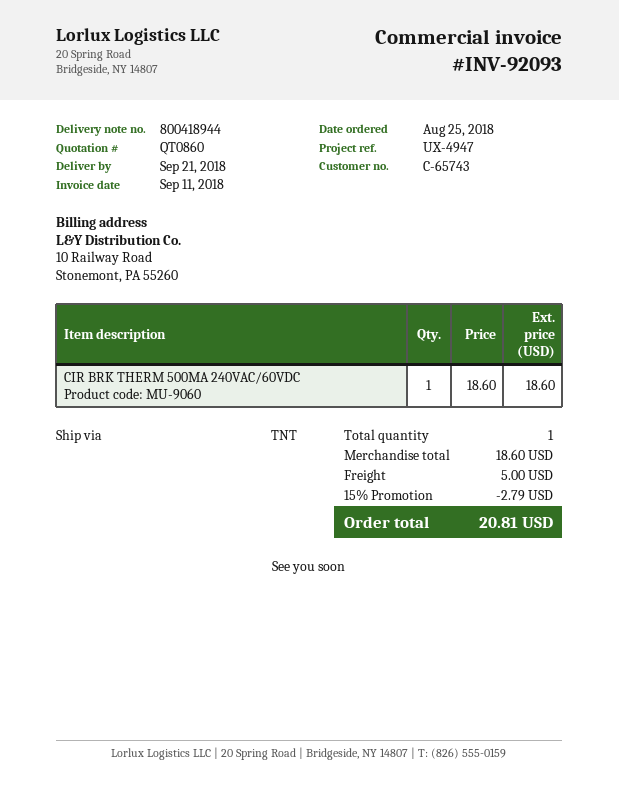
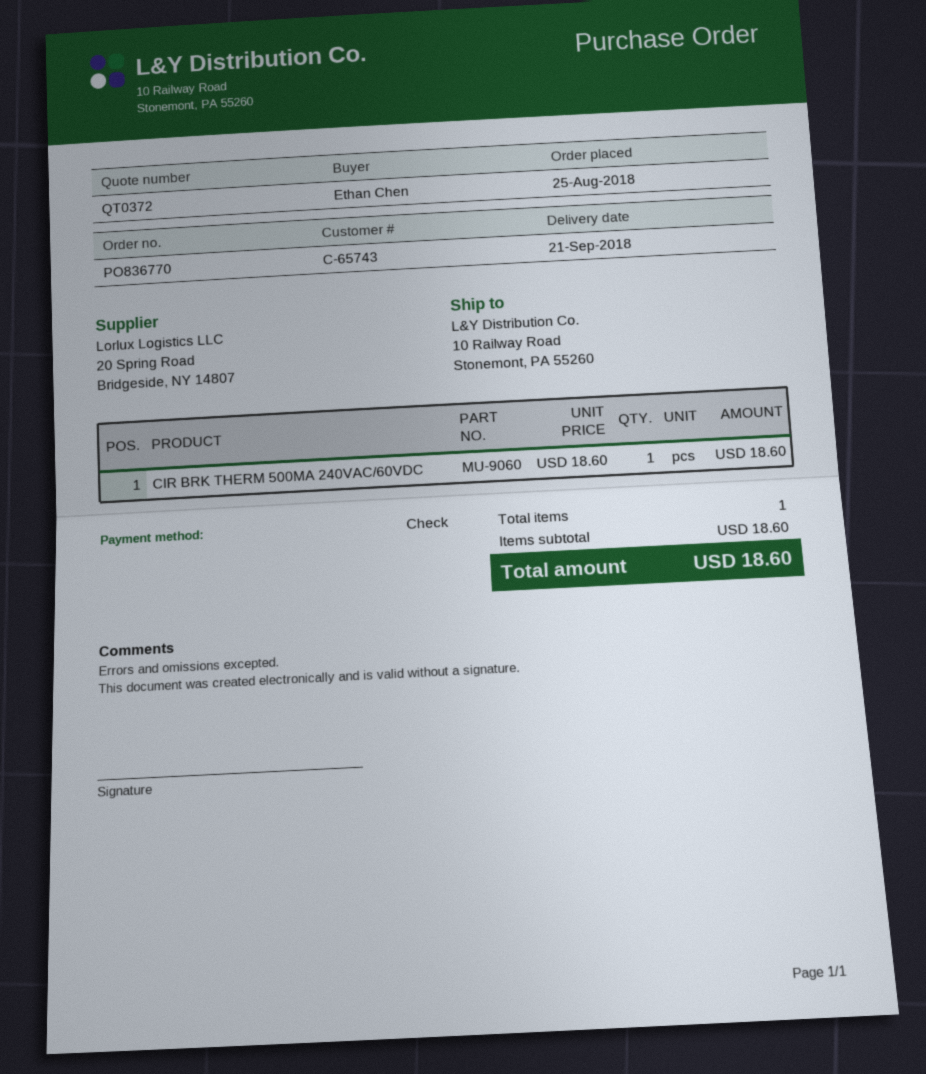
quote number: QT0860 -> QT0372
discount: 15% = 2.79 -> none
shipping: 5.00 -> none
total: 20.81 -> 18.60

